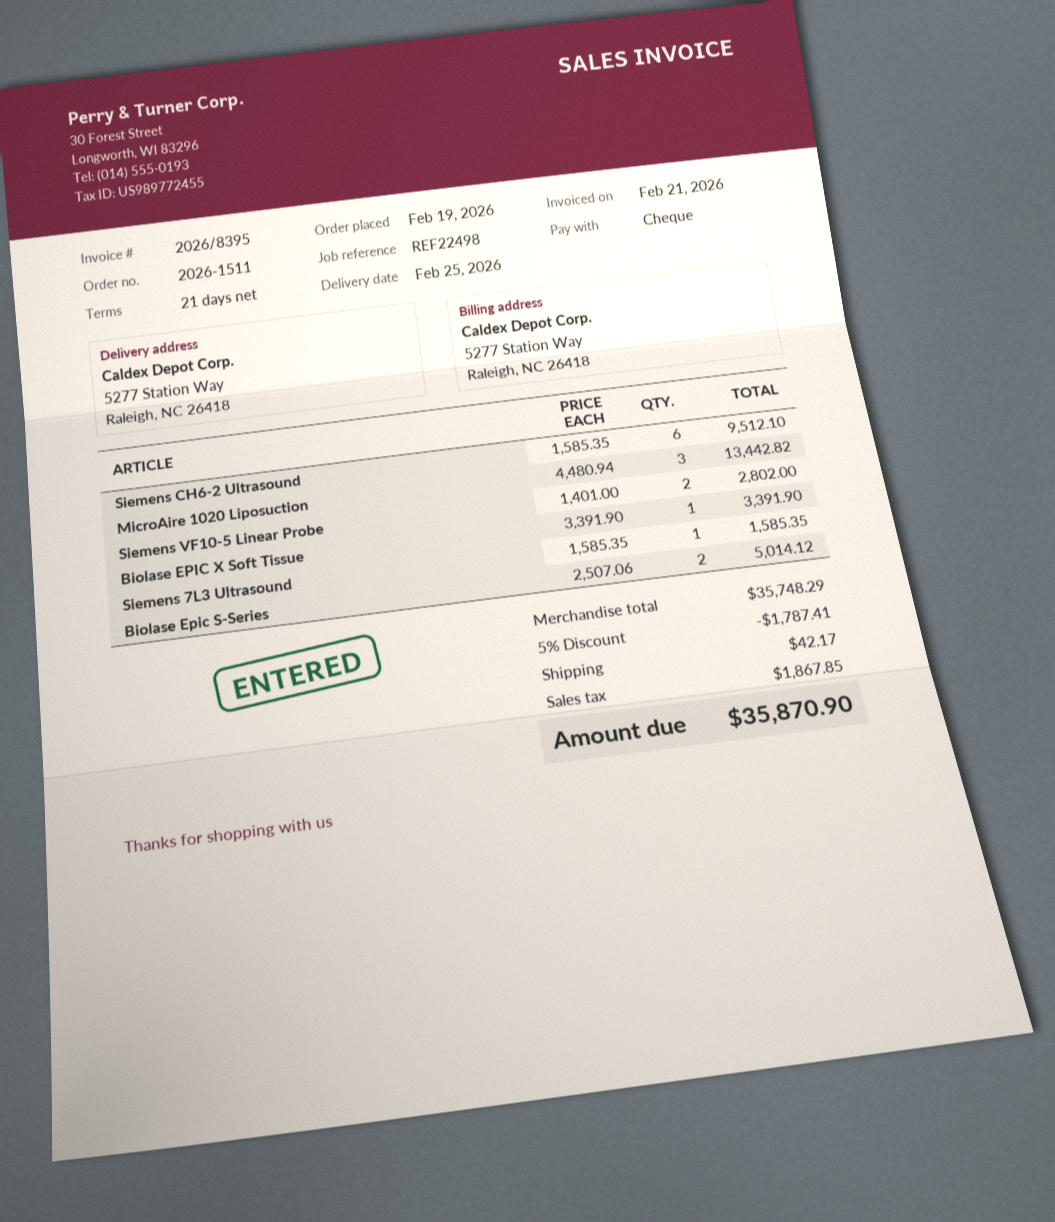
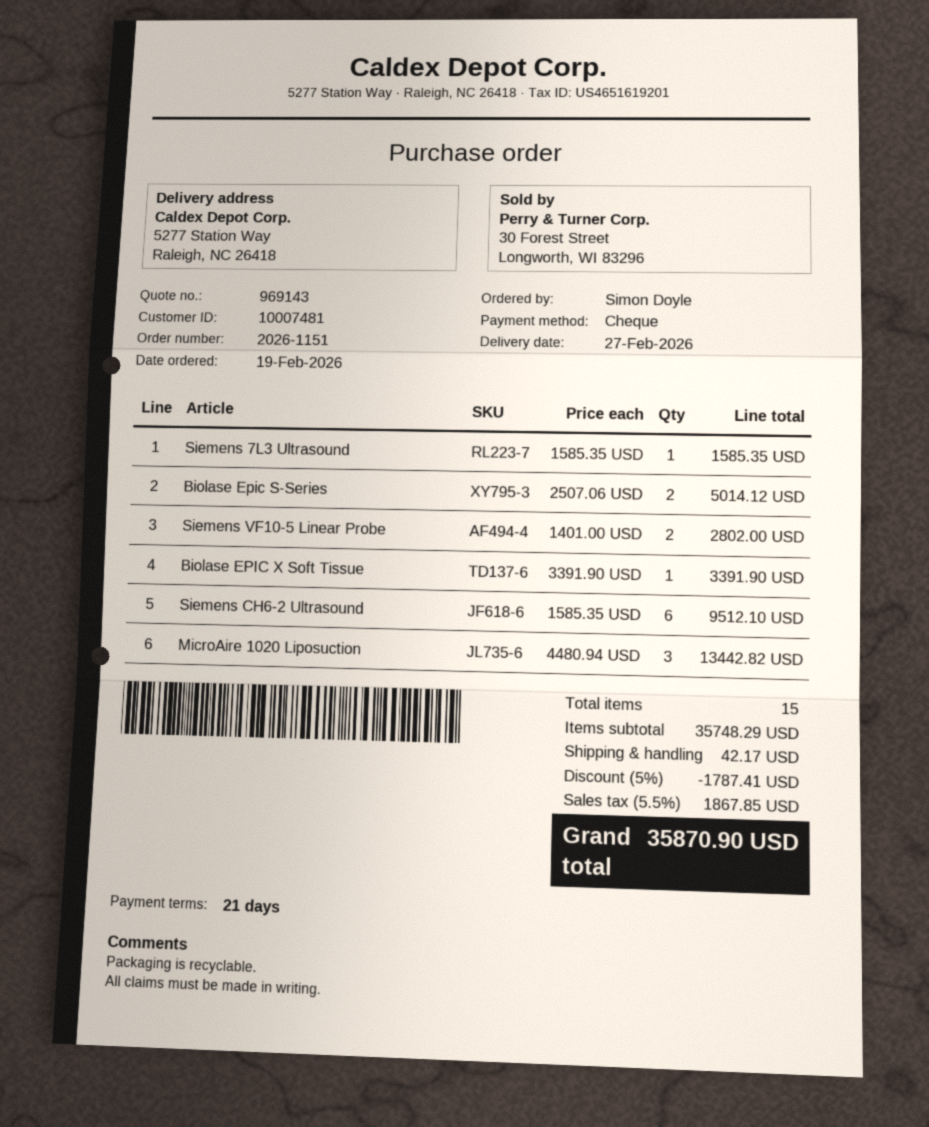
order number: 2026-1511 -> 2026-1151
delivery date: 2026-02-25 -> 2026-02-27

